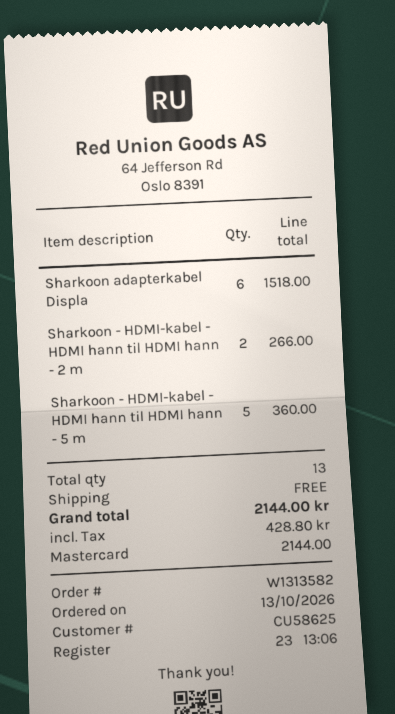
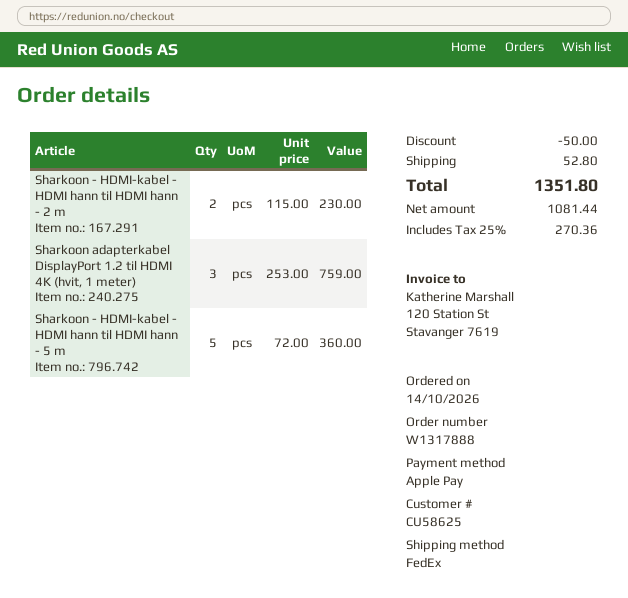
order number: W1313582 -> W1317888
order date: 2026-10-13 -> 2026-10-14
payment method: Mastercard -> Apple Pay
Sharkoon adapterkabel Displa: 6 for 1518.00 -> 3 for 759.00
Sharkoon - HDMI-kabel - HDMI hann til HDMI hann - 2 m: 2 for 266.00 -> 2 for 230.00
discount: none -> 50.00
shipping: 0.00 -> 52.80
tax: 428.80 -> 270.36
total: 2144.00 -> 1351.80

